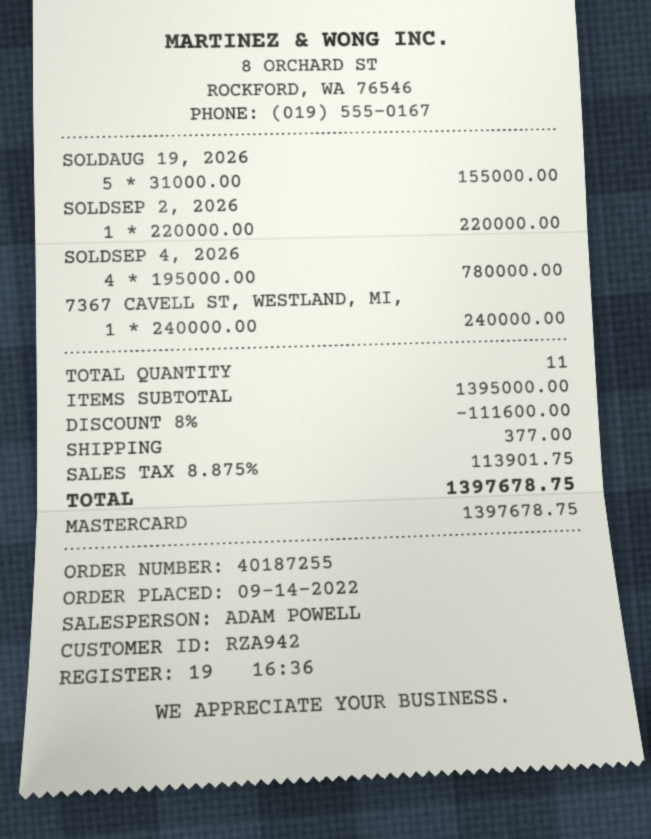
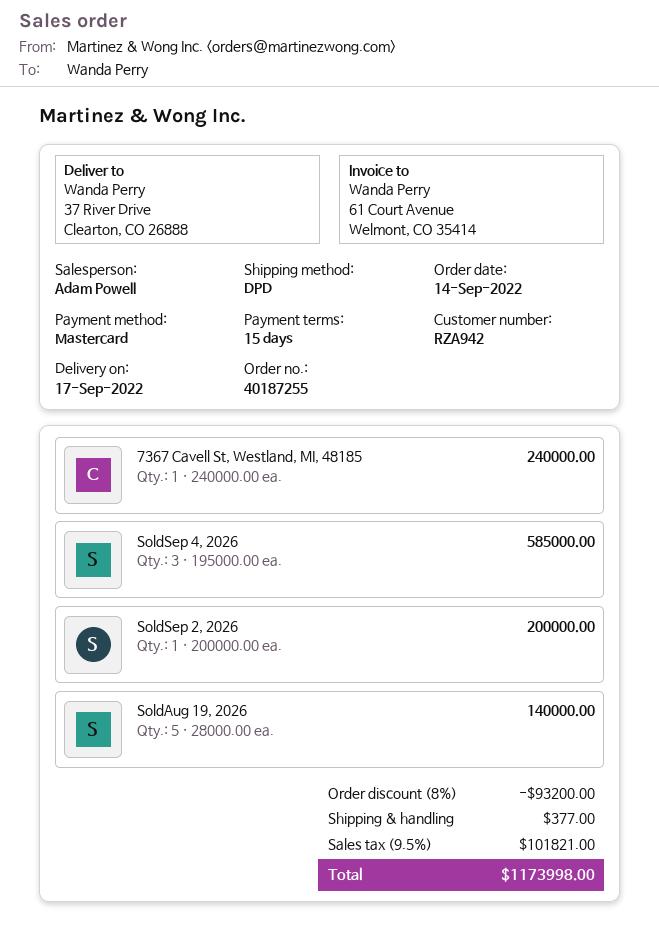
SOLDAUG 19, 2026: 5 x 31000.00 = 155000.00 -> 5 x 28000.00 = 140000.00
SOLDSEP 2, 2026: 1 x 220000.00 = 220000.00 -> 1 x 200000.00 = 200000.00
SOLDSEP 4, 2026: 4 x 195000.00 = 780000.00 -> 3 x 195000.00 = 585000.00
discount: 8% = 111600.00 -> 8% = 93200.00
tax: 8.875% = 113901.75 -> 9.5% = 101821.00
total: 1397678.75 -> 1173998.00

